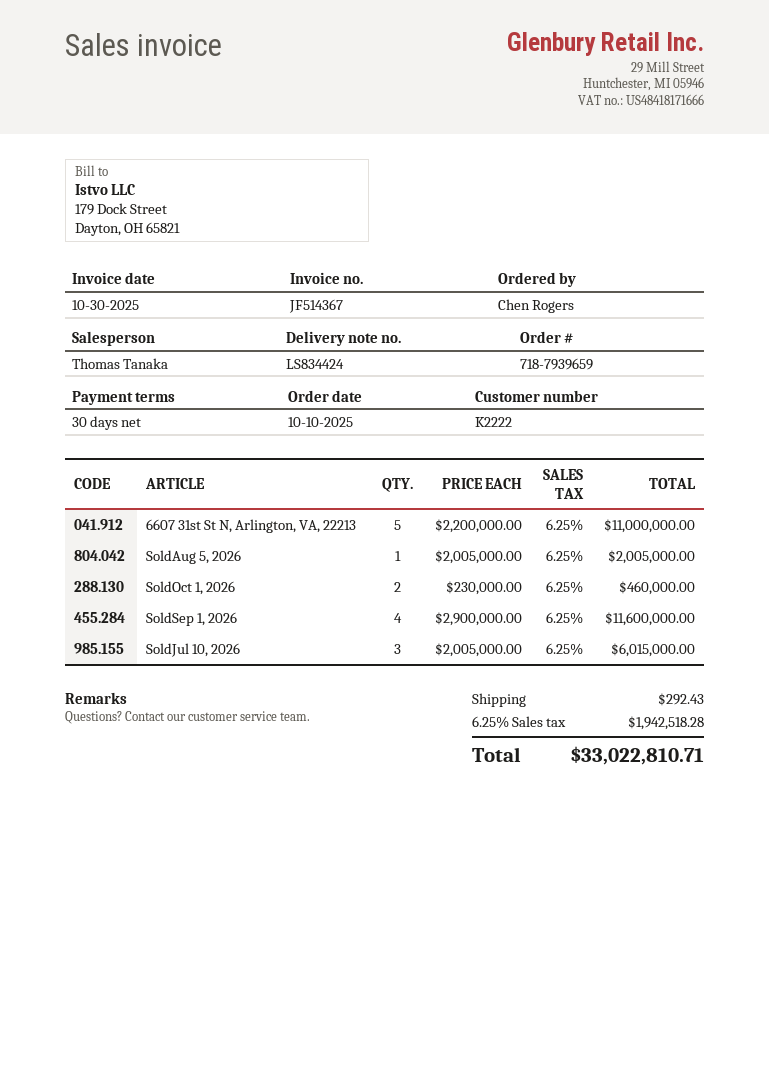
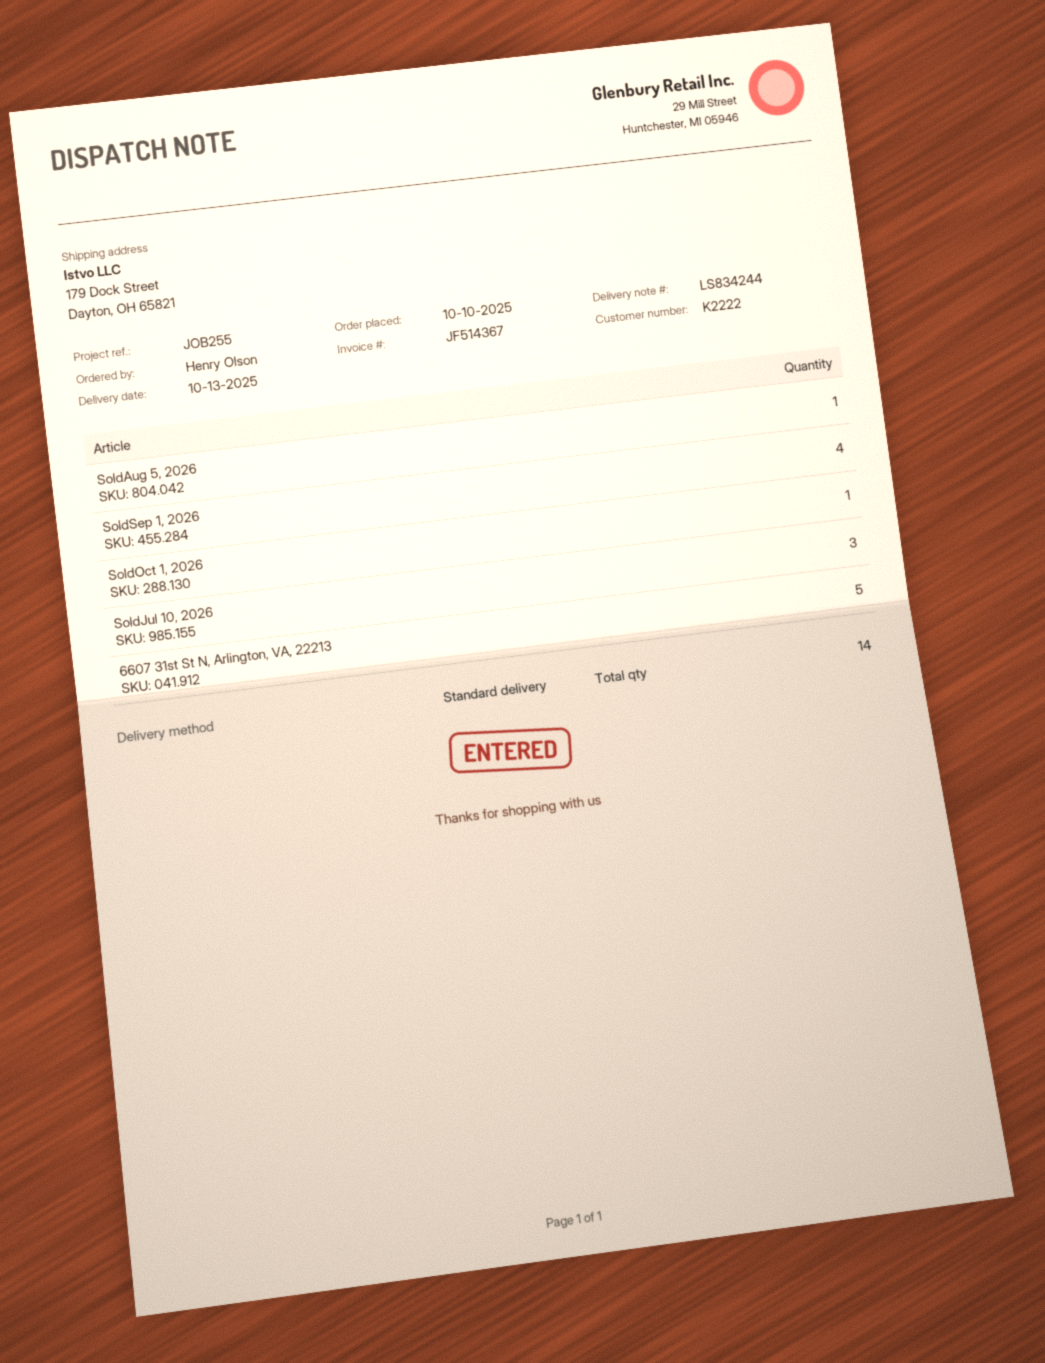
delivery note number: LS834424 -> LS834244
ordered by: Chen Rogers -> Henry Olson
SoldOct 1, 2026: 2 -> 1

